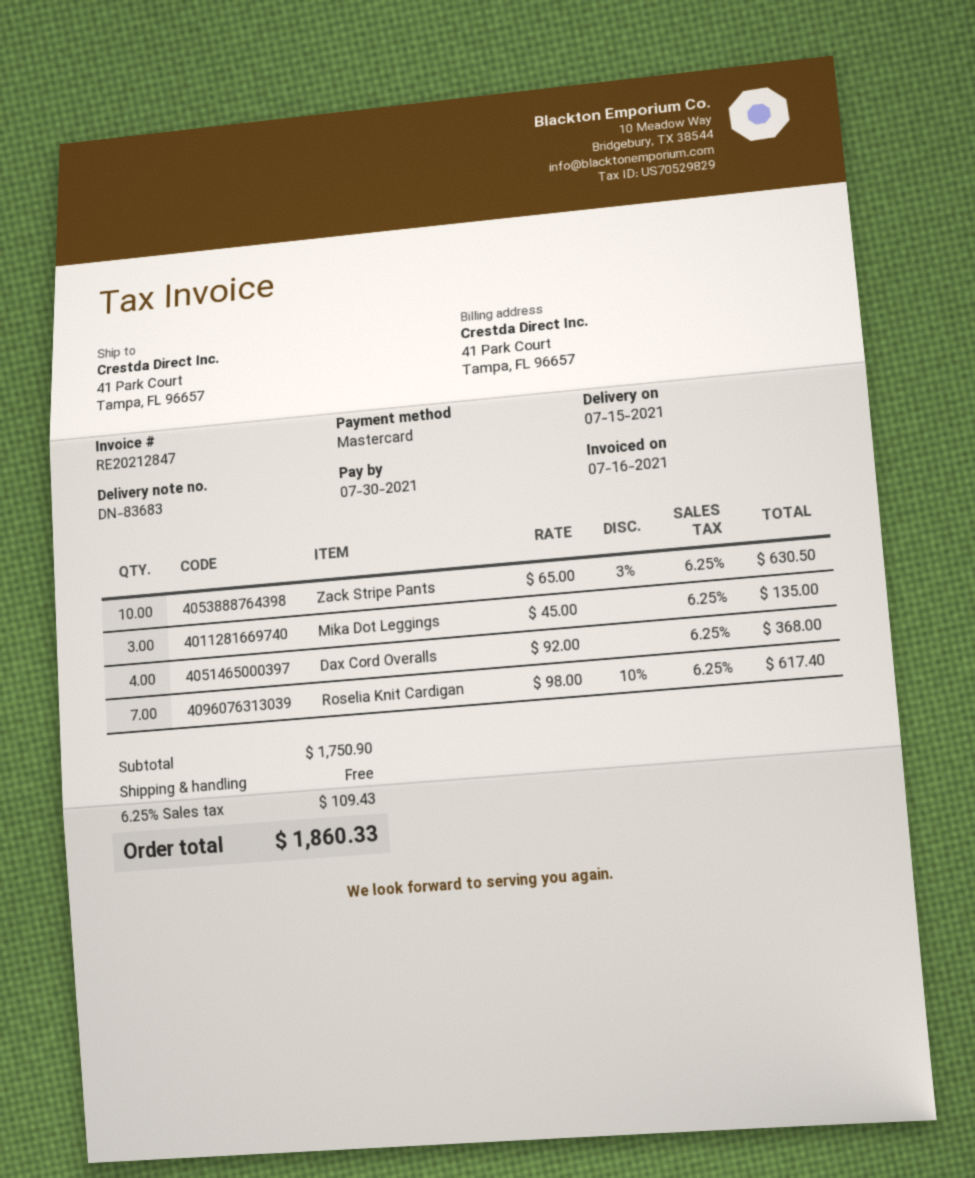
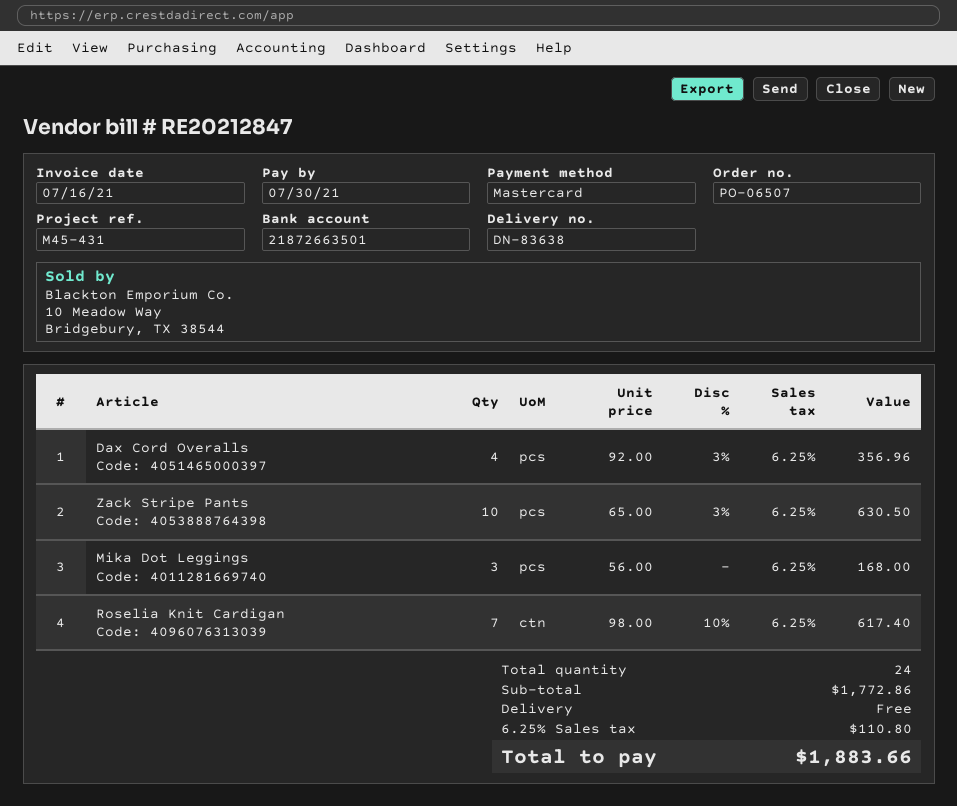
delivery note number: DN-83683 -> DN-83638
Mika Dot Leggings: 3 x 45.00 = 135.00 -> 3 x 56.00 = 168.00
Dax Cord Overalls: 4 x 92.00 = 368.00 -> 4 x 92.00 - 3% = 356.96
subtotal: 1750.90 -> 1772.86
tax: 6.25% = 109.43 -> 6.25% = 110.80
total: 1860.33 -> 1883.66

